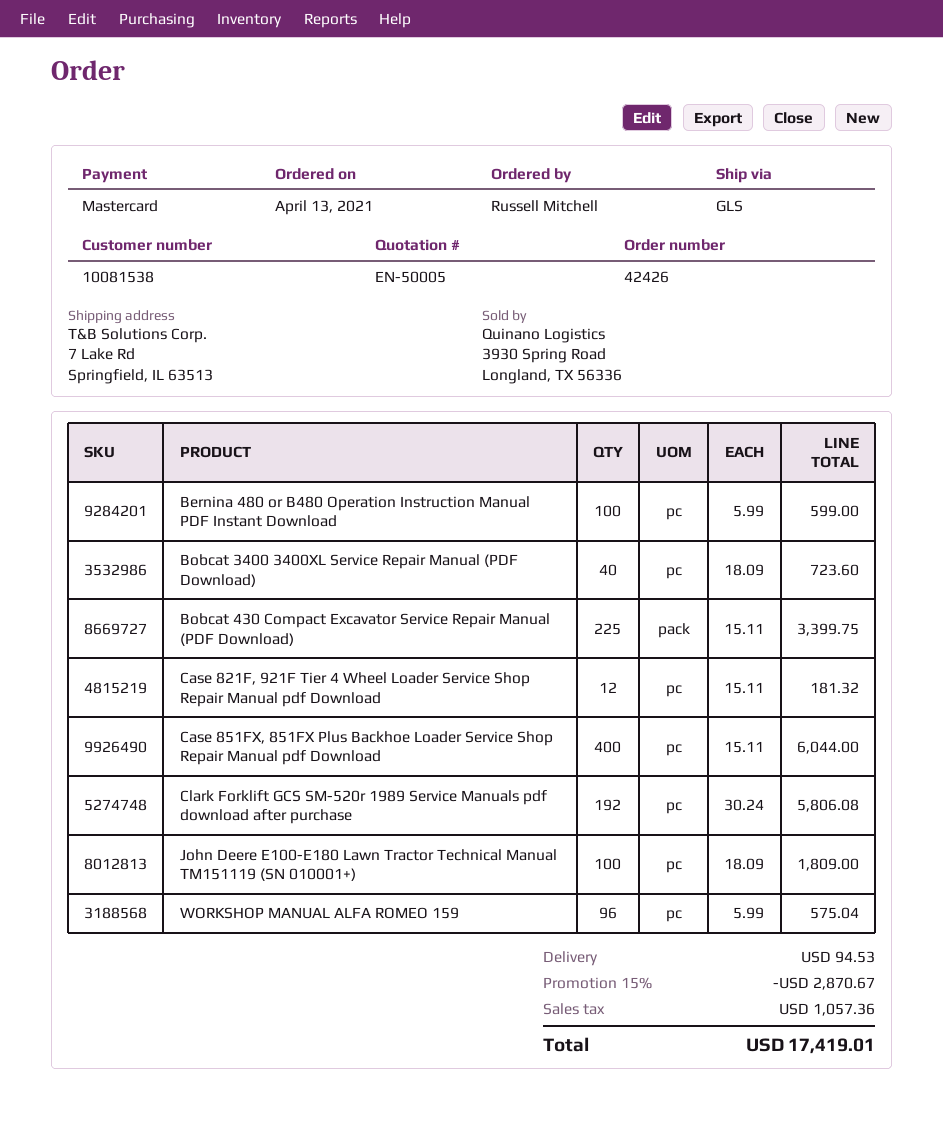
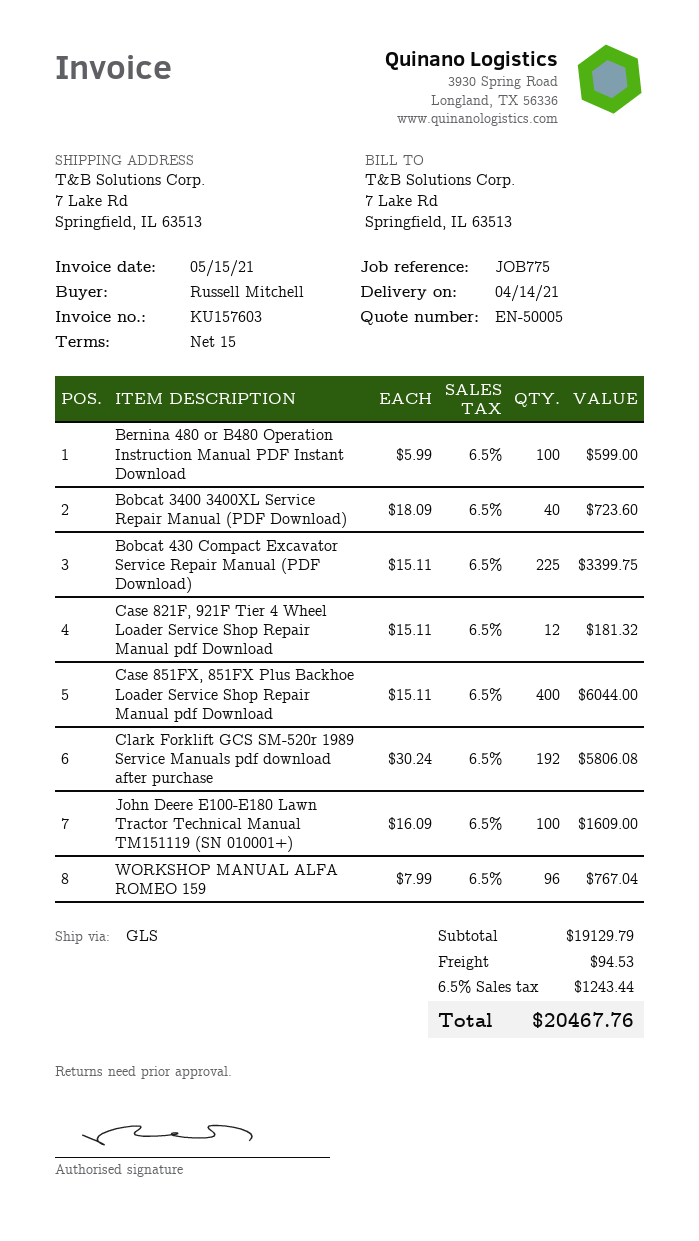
John Deere E100-E180 Lawn Tractor Technical Manual TM151119 (SN 010001+): 100 x 18.09 = 1809.00 -> 100 x 16.09 = 1609.00
WORKSHOP MANUAL ALFA ROMEO 159: 96 x 5.99 = 575.04 -> 96 x 7.99 = 767.04
discount: 15% = 2870.67 -> none
tax: 1057.36 -> 1243.44
total: 17419.01 -> 20467.76

